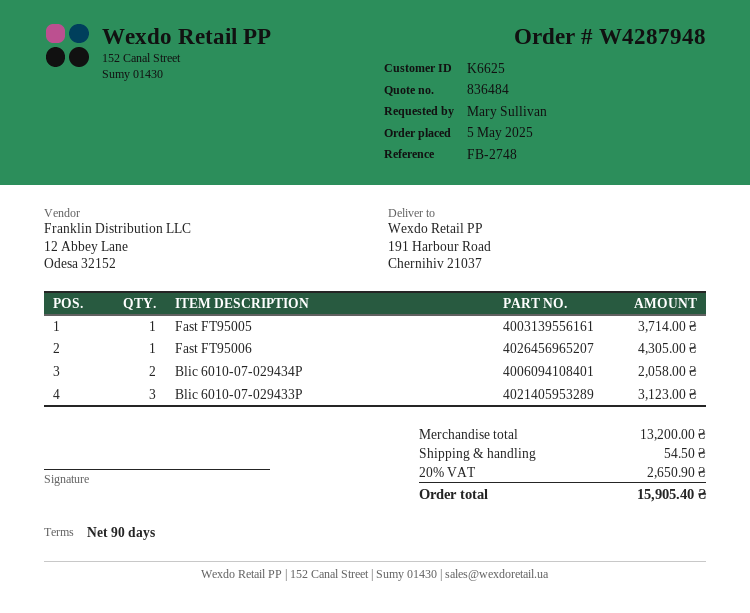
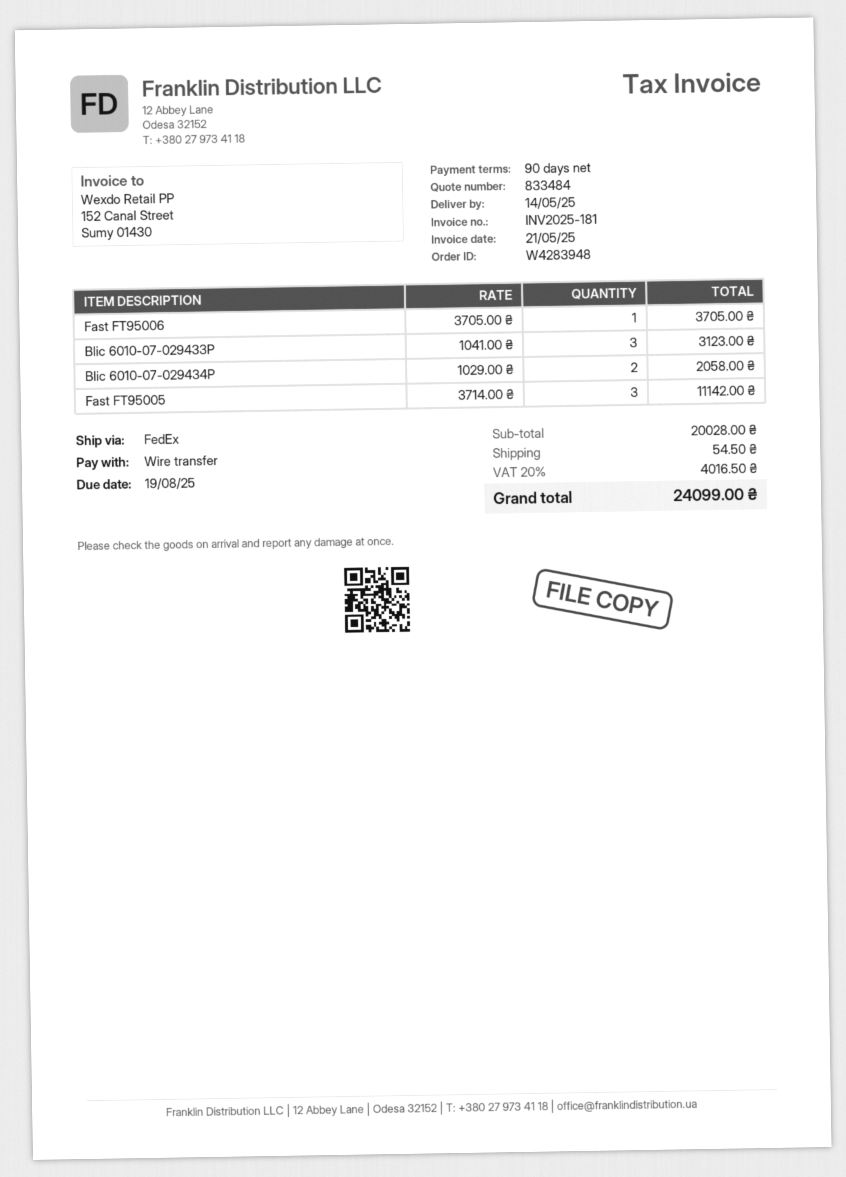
quote number: 836484 -> 833484
order number: W4287948 -> W4283948
Fast FT95005: 1 for 3714.00 -> 3 for 11142.00
Fast FT95006: 1 for 4305.00 -> 1 for 3705.00
subtotal: 13200.00 -> 20028.00
tax: 20% = 2650.90 -> 20% = 4016.50
total: 15905.40 -> 24099.00

